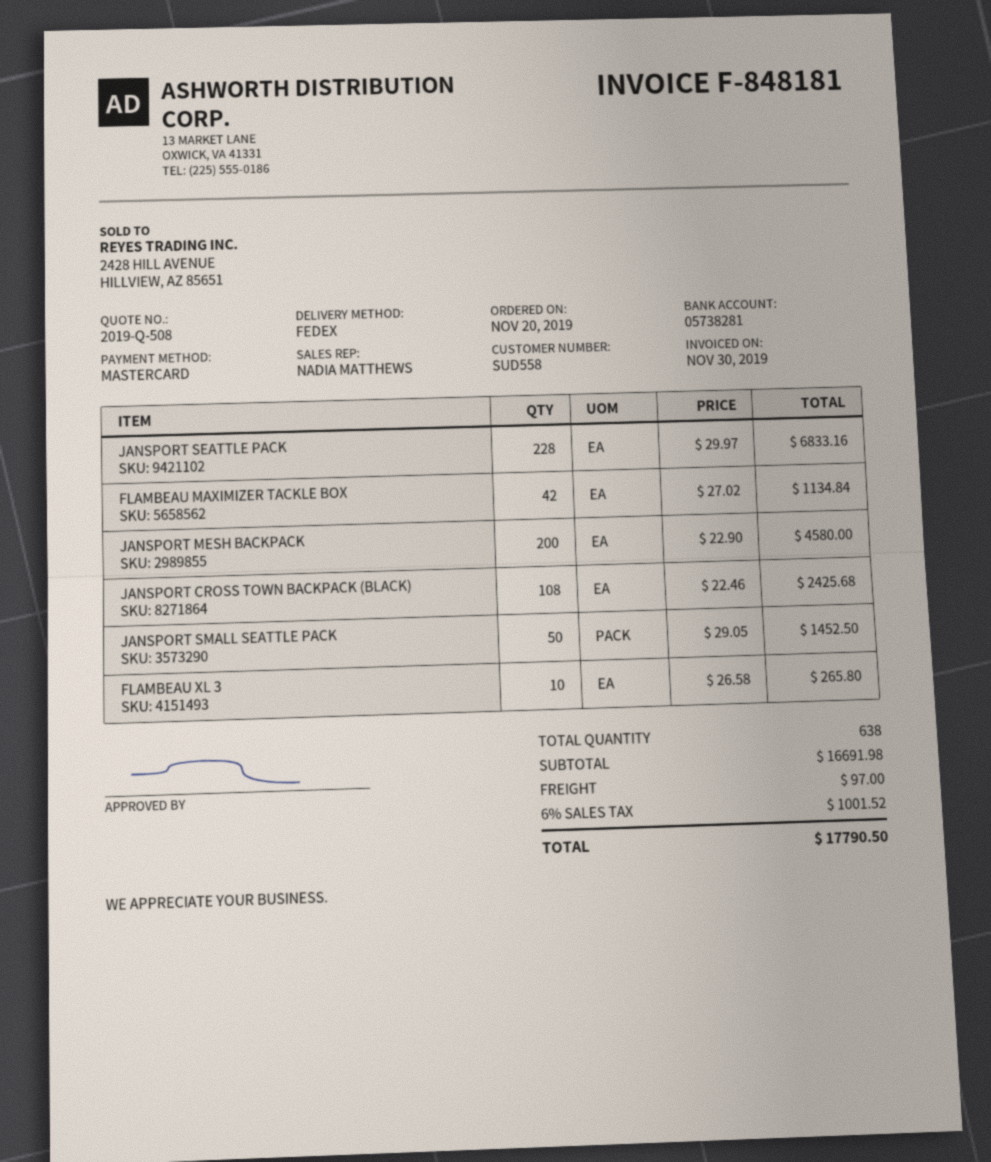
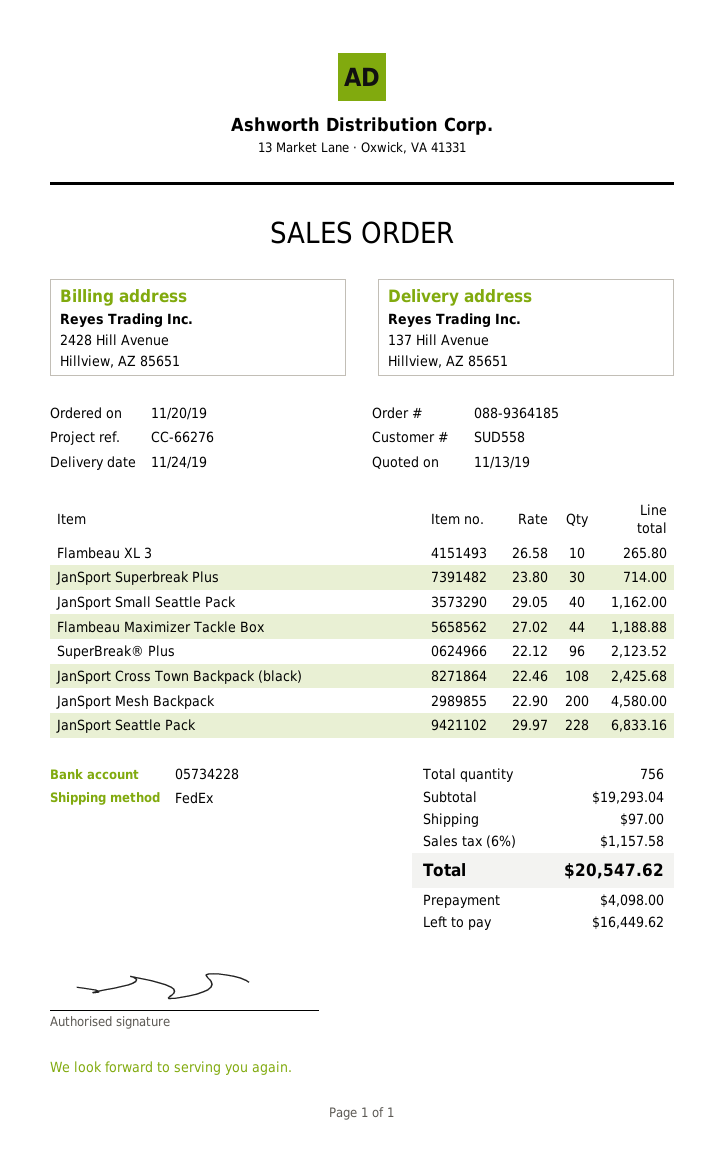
bank account: 05738281 -> 05734228
FLAMBEAU MAXIMIZER TACKLE BOX: 42 x 27.02 = 1134.84 -> 44 x 27.02 = 1188.88
JANSPORT SMALL SEATTLE PACK: 50 x 29.05 = 1452.50 -> 40 x 29.05 = 1162.00
JanSport Superbreak Plus: none -> 30 x 23.80 = 714.00
SuperBreak® Plus: none -> 96 x 22.12 = 2123.52
total quantity: 638 -> 756
subtotal: 16691.98 -> 19293.04
tax: 6% = 1001.52 -> 6% = 1157.58
total: 17790.50 -> 20547.62

